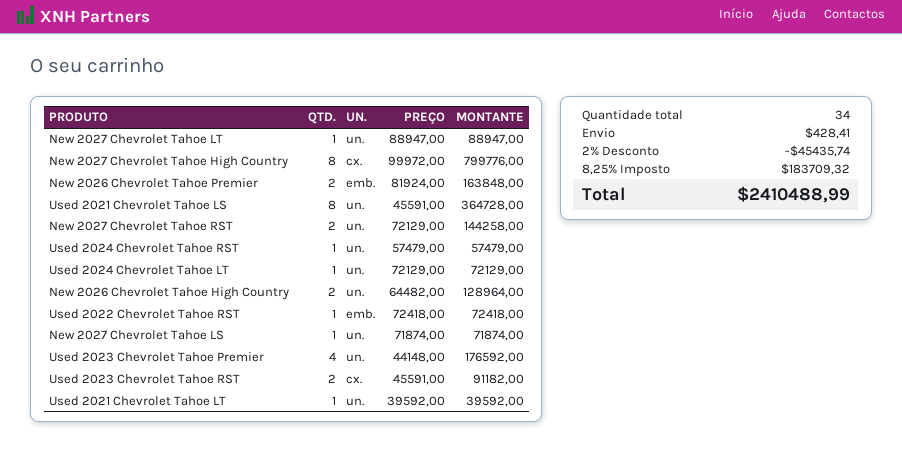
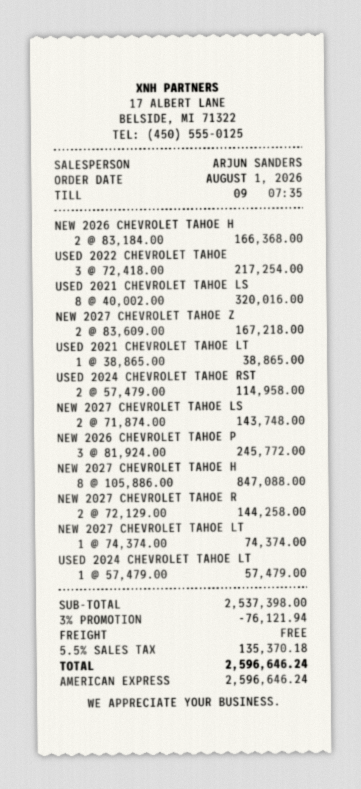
New 2027 Chevrolet Tahoe LT: 1 x 88947.00 = 88947.00 -> 1 x 74374.00 = 74374.00
New 2027 Chevrolet Tahoe High Country: 8 x 99972.00 = 799776.00 -> 8 x 105886.00 = 847088.00
New 2026 Chevrolet Tahoe Premier: 2 x 81924.00 = 163848.00 -> 3 x 81924.00 = 245772.00
Used 2021 Chevrolet Tahoe LS: 8 x 45591.00 = 364728.00 -> 8 x 40002.00 = 320016.00
Used 2024 Chevrolet Tahoe RST: 1 x 57479.00 = 57479.00 -> 2 x 57479.00 = 114958.00
Used 2024 Chevrolet Tahoe LT: 1 x 72129.00 = 72129.00 -> 1 x 57479.00 = 57479.00
New 2026 Chevrolet Tahoe High Country: 2 x 64482.00 = 128964.00 -> 2 x 83184.00 = 166368.00
Used 2022 Chevrolet Tahoe RST: 1 x 72418.00 = 72418.00 -> 3 x 72418.00 = 217254.00
New 2027 Chevrolet Tahoe LS: 1 x 71874.00 = 71874.00 -> 2 x 71874.00 = 143748.00
Used 2023 Chevrolet Tahoe Premier: 4 x 44148.00 = 176592.00 -> none
Used 2023 Chevrolet Tahoe RST: 2 x 45591.00 = 91182.00 -> none
Used 2021 Chevrolet Tahoe LT: 1 x 39592.00 = 39592.00 -> 1 x 38865.00 = 38865.00
NEW 2027 CHEVROLET TAHOE Z: none -> 2 x 83609.00 = 167218.00
discount: 2% = 45435.74 -> 3% = 76121.94
shipping: 428.41 -> 0.00
tax: 8.25% = 183709.32 -> 5.5% = 135370.18
total: 2410488.99 -> 2596646.24

